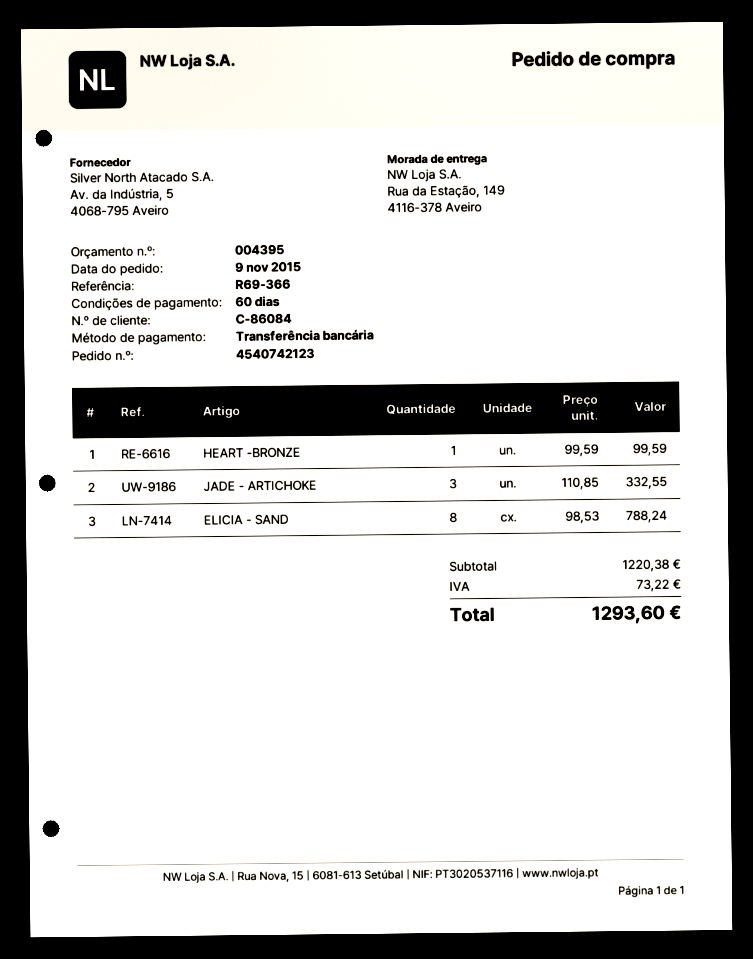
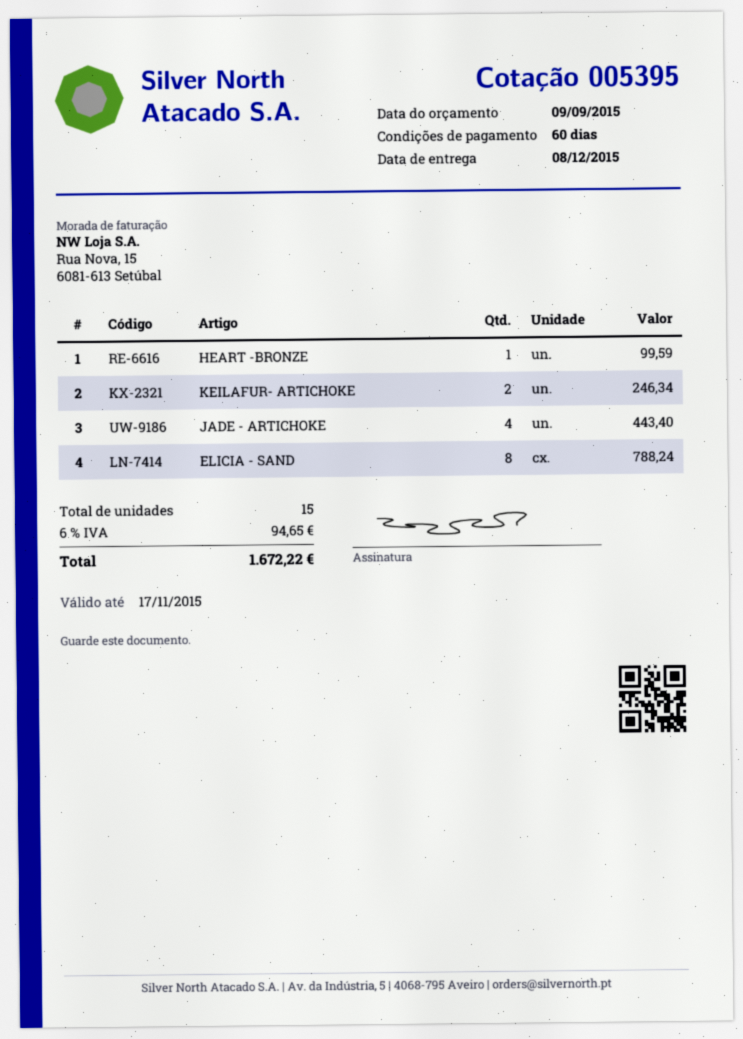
quote number: 004395 -> 005395
JADE - ARTICHOKE: 3 for 332.55 -> 4 for 443.40
KEILAFUR- ARTICHOKE: none -> 2 for 246.34
tax: 73.22 -> 94.65
total: 1293.60 -> 1672.22

